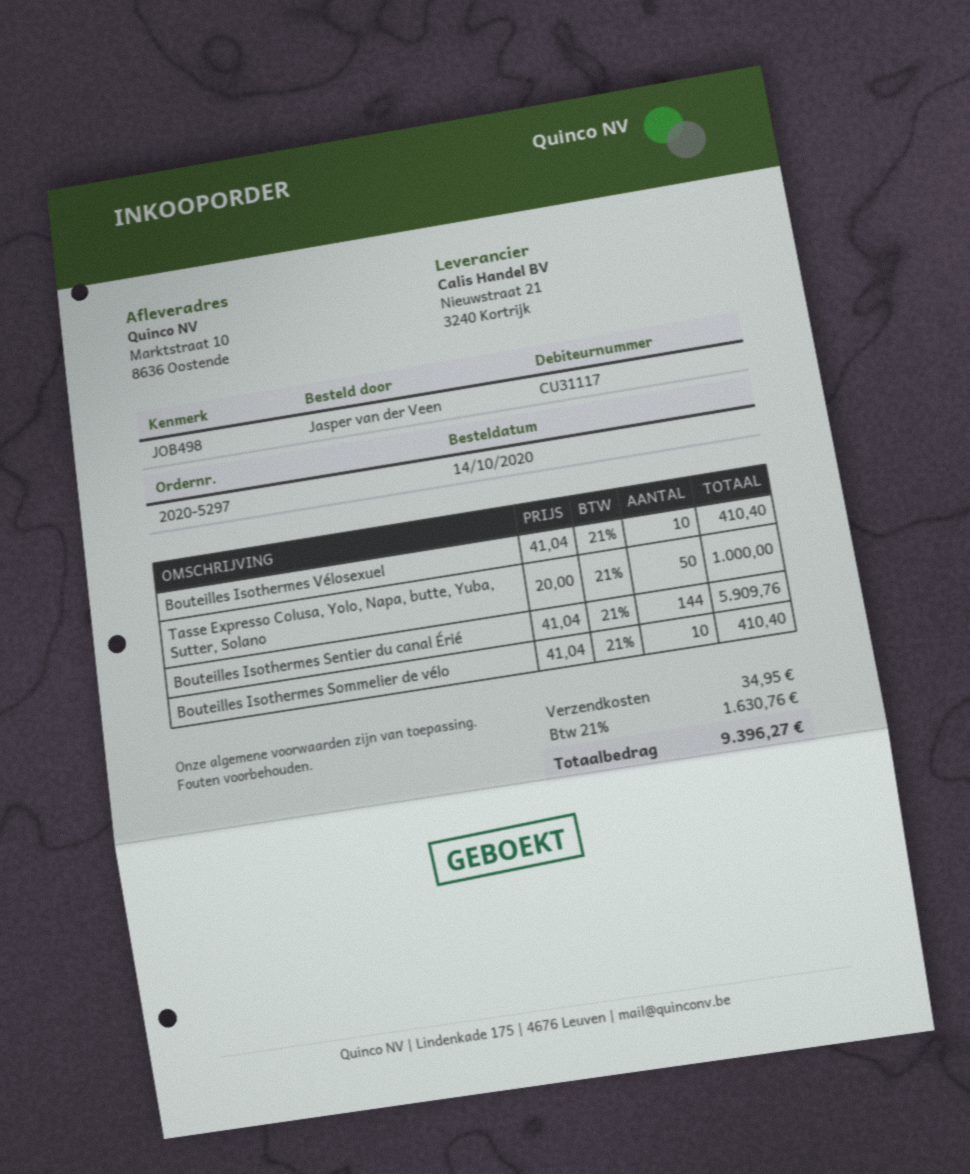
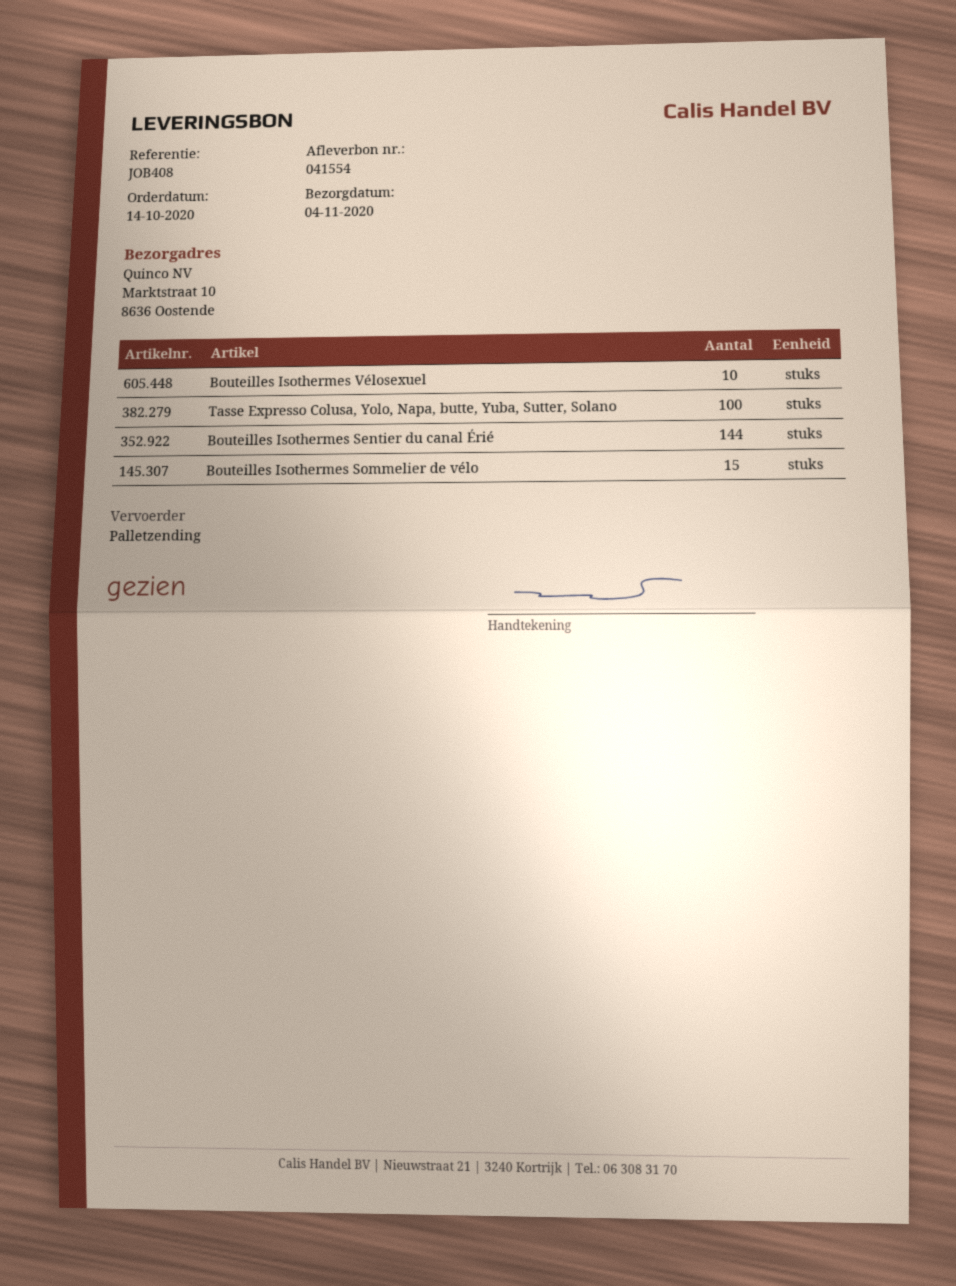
reference: JOB498 -> JOB408
Tasse Expresso Colusa, Yolo, Napa, butte, Yuba, Sutter, Solano: 50 -> 100
Bouteilles Isothermes Sommelier de vélo: 10 -> 15

